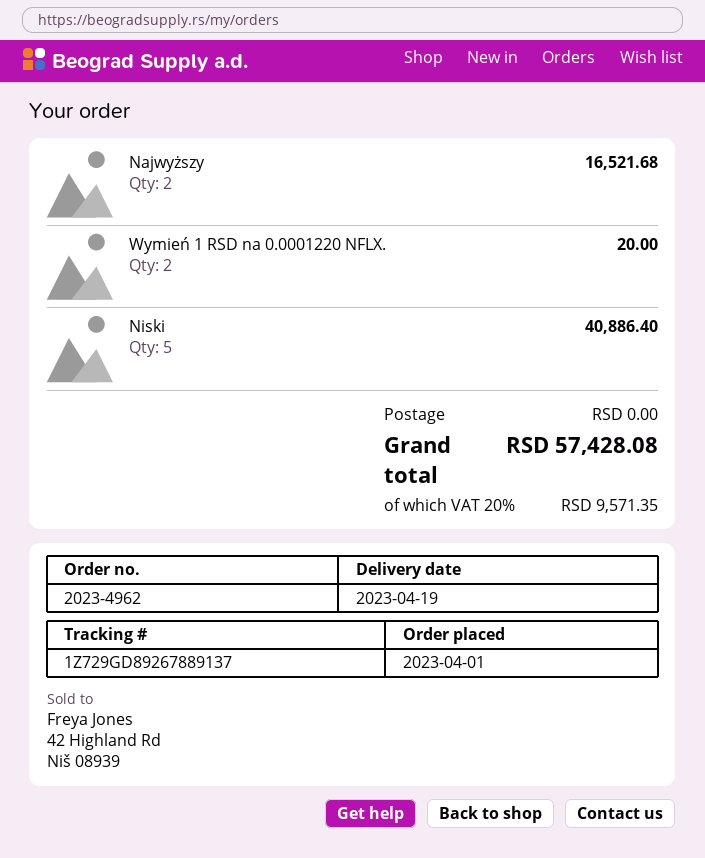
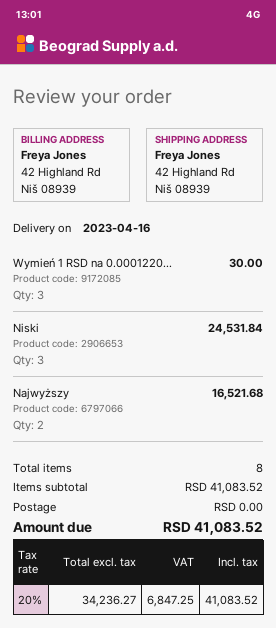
delivery date: 2023-04-19 -> 2023-04-16
Wymień 1 RSD na 0.0001220 NFLX.: 2 for 20.00 -> 3 for 30.00
Niski: 5 for 40886.40 -> 3 for 24531.84
tax: 20% = 9571.35 -> 20% = 6847.25
total: 57428.08 -> 41083.52

